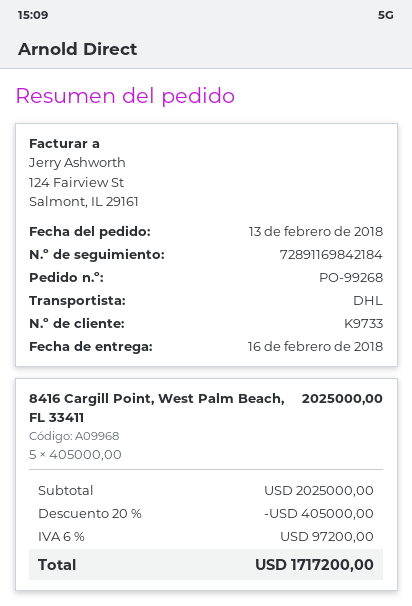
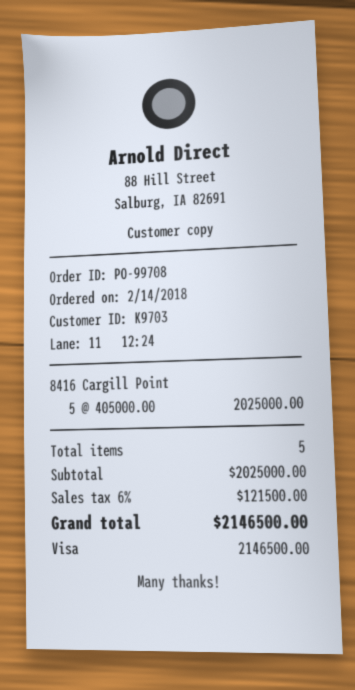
order number: PO-99268 -> PO-99708
order date: 2018-02-13 -> 2018-02-14
customer number: K9733 -> K9703
discount: 20% = 405000.00 -> none
tax: 6% = 97200.00 -> 6% = 121500.00
total: 1717200.00 -> 2146500.00

